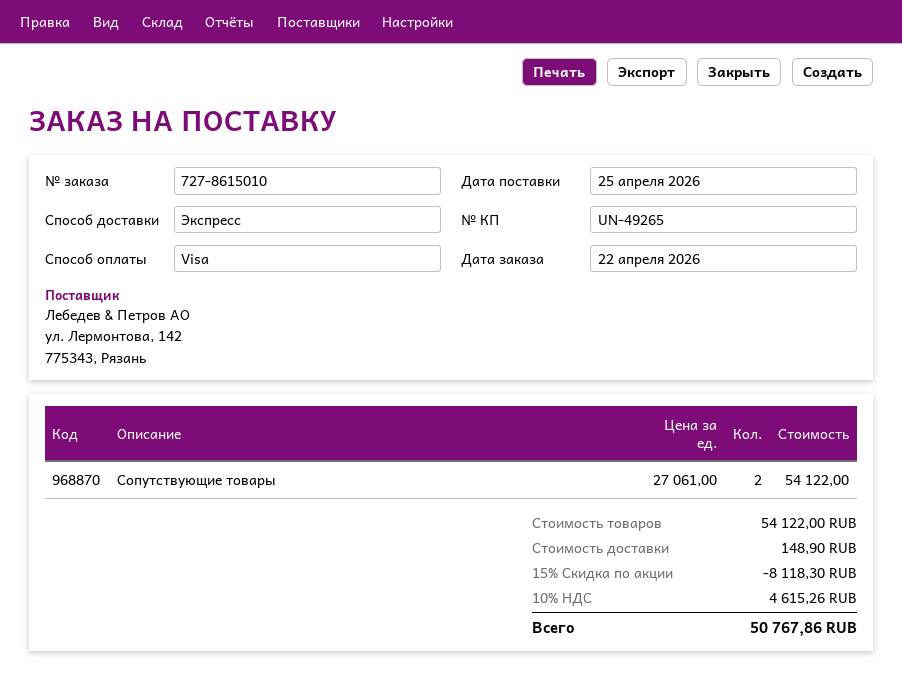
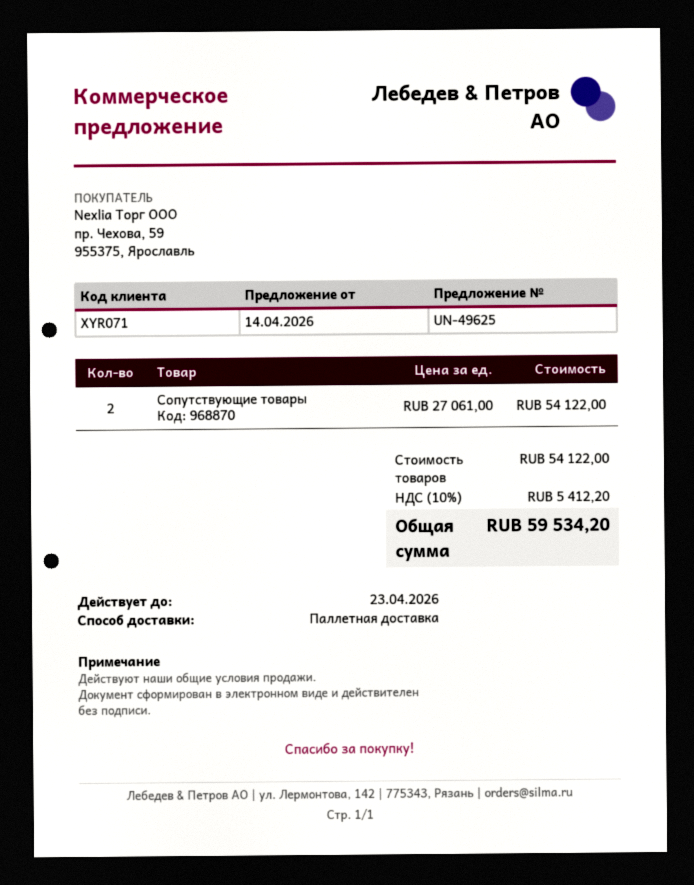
quote number: UN-49265 -> UN-49625
shipping method: express -> pallet freight
discount: 15% = 8118.30 -> none
shipping: 148.90 -> none
tax: 10% = 4615.26 -> 10% = 5412.20
total: 50767.86 -> 59534.20

